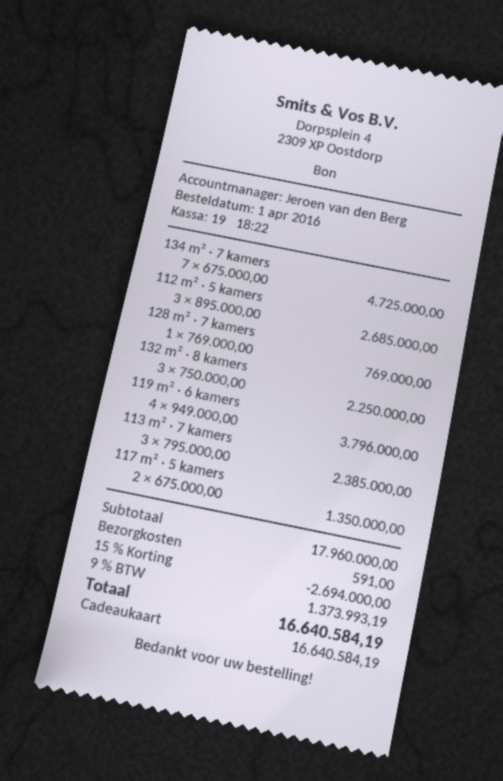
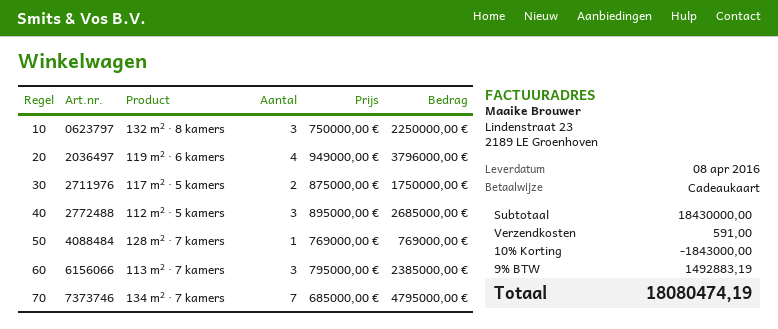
134 m² · 7 kamers: 7 x 675000.00 = 4725000.00 -> 7 x 685000.00 = 4795000.00
117 m² · 5 kamers: 2 x 675000.00 = 1350000.00 -> 2 x 875000.00 = 1750000.00
subtotal: 17960000.00 -> 18430000.00
discount: 15% = 2694000.00 -> 10% = 1843000.00
tax: 9% = 1373993.19 -> 9% = 1492883.19
total: 16640584.19 -> 18080474.19

